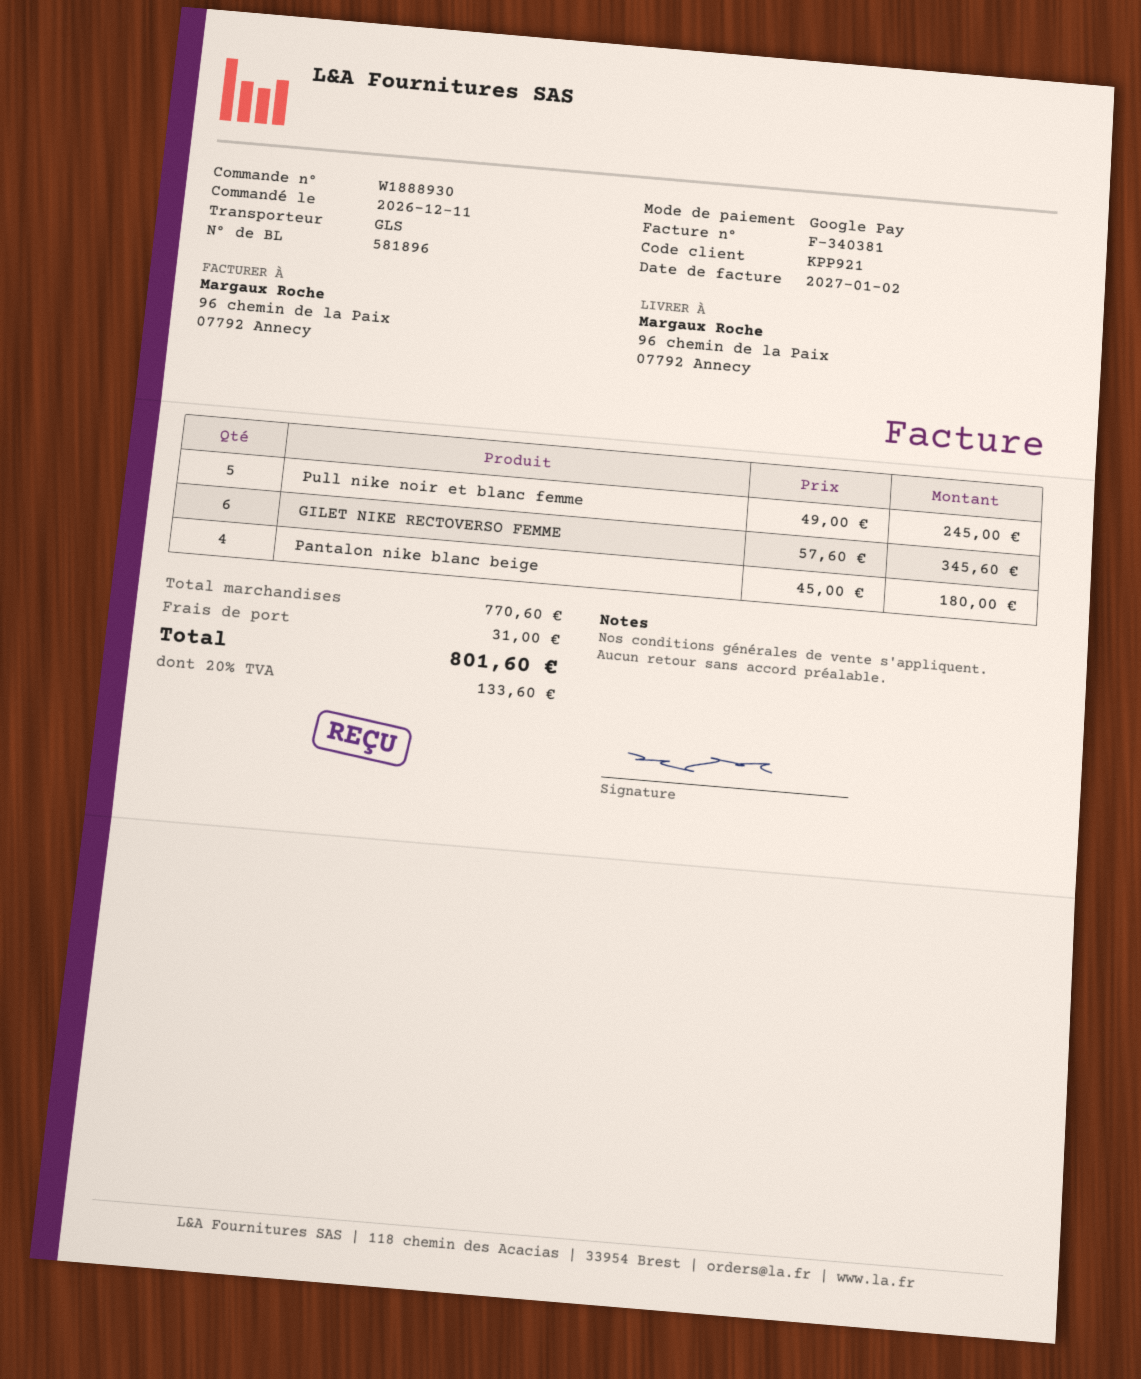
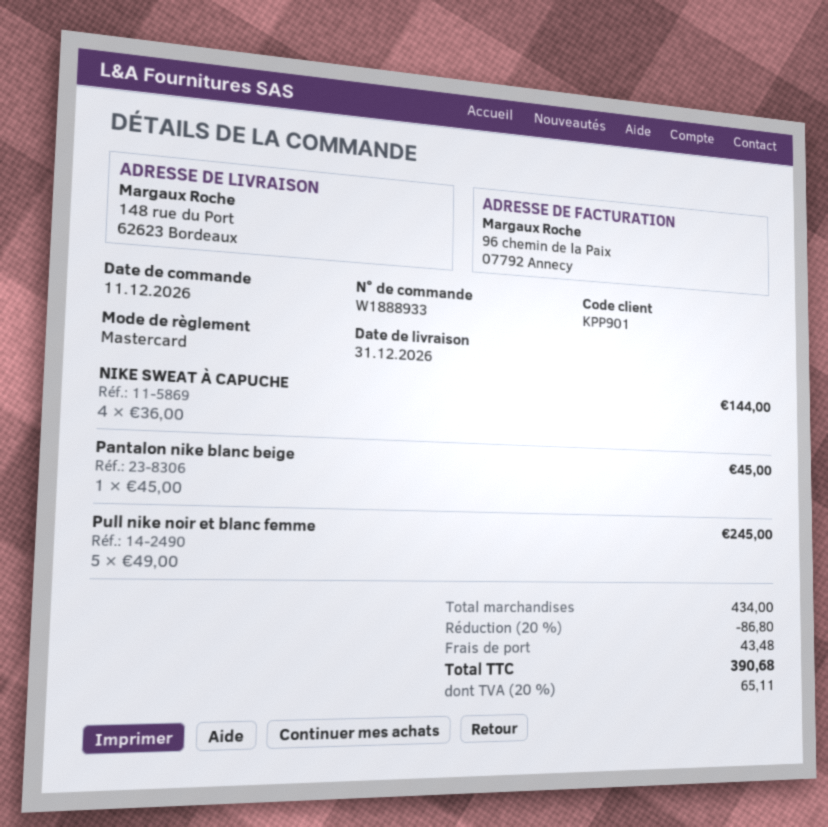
order number: W1888930 -> W1888933
customer number: KPP921 -> KPP901
payment method: Google Pay -> Mastercard
ship to: 96 chemin de la Paix, 07792 Annecy -> 148 rue du Port, 62623 Bordeaux
GILET NIKE RECTOVERSO FEMME: 6 x 57.60 = 345.60 -> none
Pantalon nike blanc beige: 4 x 45.00 = 180.00 -> 1 x 45.00 = 45.00
NIKE SWEAT À CAPUCHE: none -> 4 x 36.00 = 144.00
subtotal: 770.60 -> 434.00
discount: none -> 20% = 86.80
shipping: 31.00 -> 43.48
tax: 20% = 133.60 -> 20% = 65.11
total: 801.60 -> 390.68

